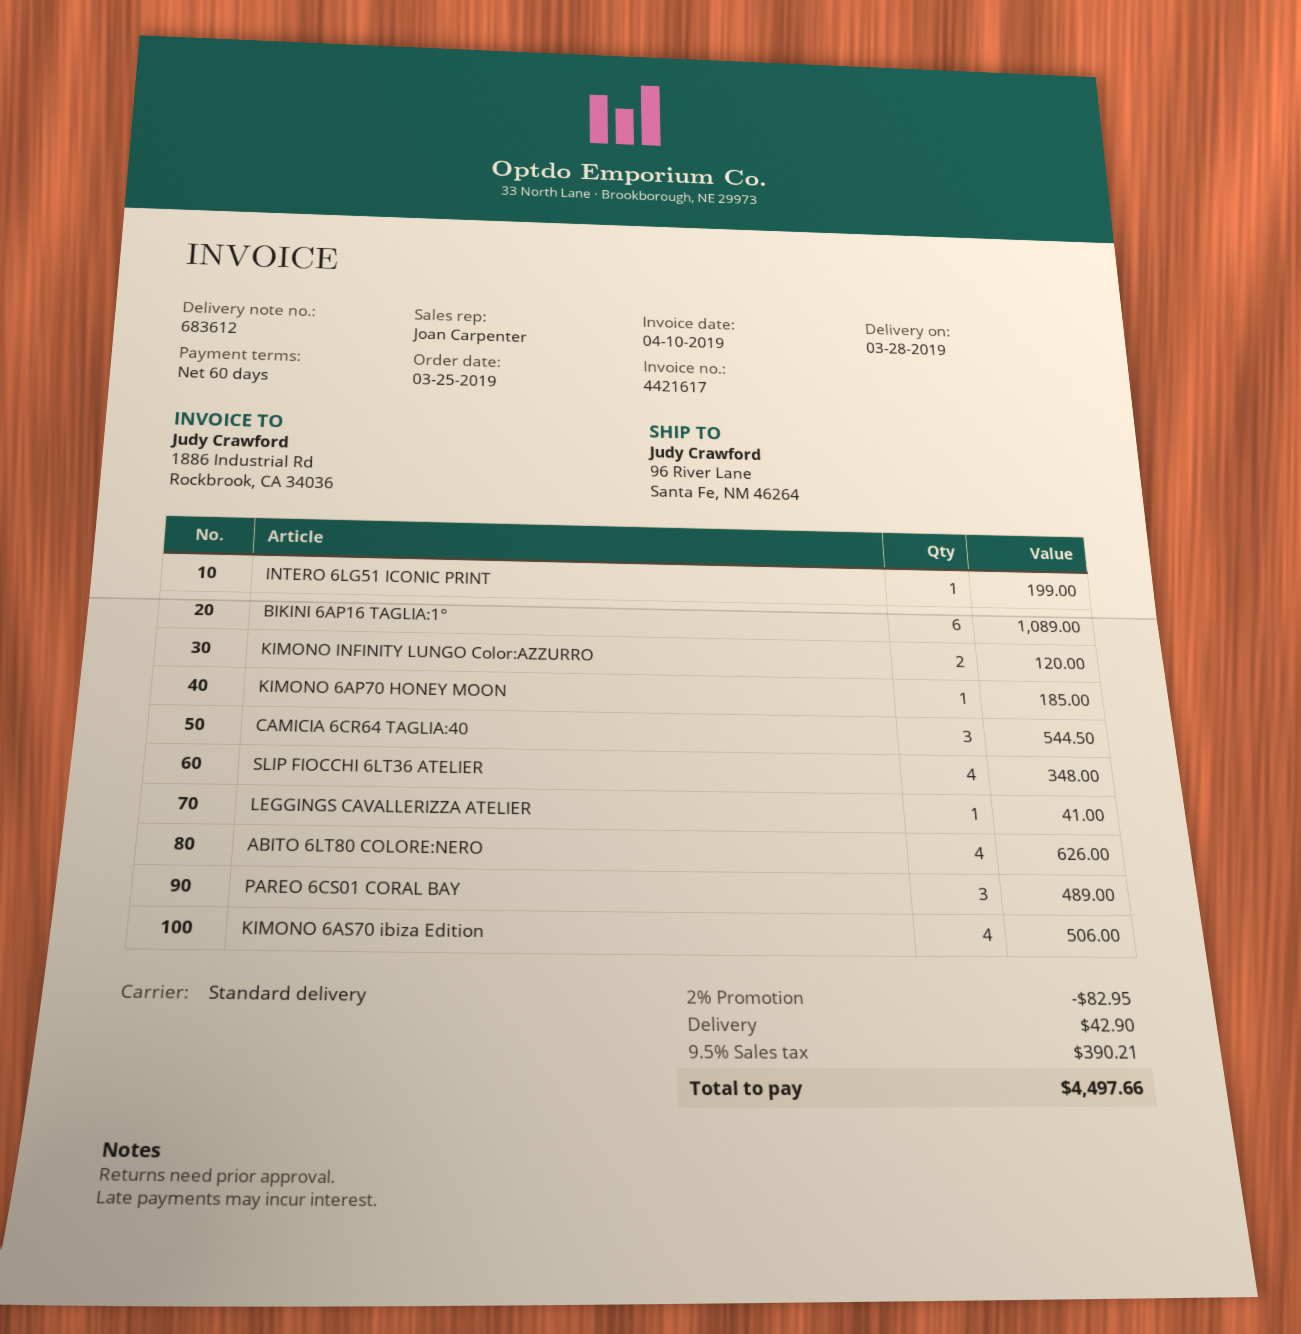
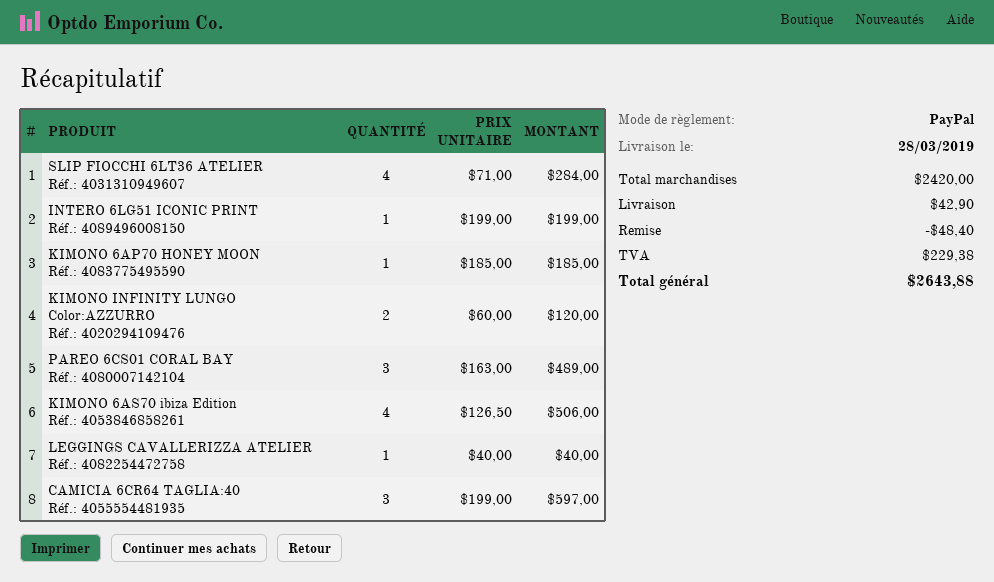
BIKINI 6AP16 TAGLIA:1°: 6 for 1089.00 -> none
CAMICIA 6CR64 TAGLIA:40: 3 for 544.50 -> 3 for 597.00
SLIP FIOCCHI 6LT36 ATELIER: 4 for 348.00 -> 4 for 284.00
LEGGINGS CAVALLERIZZA ATELIER: 1 for 41.00 -> 1 for 40.00
ABITO 6LT80 COLORE:NERO: 4 for 626.00 -> none
discount: 82.95 -> 48.40
tax: 390.21 -> 229.38
total: 4497.66 -> 2643.88

